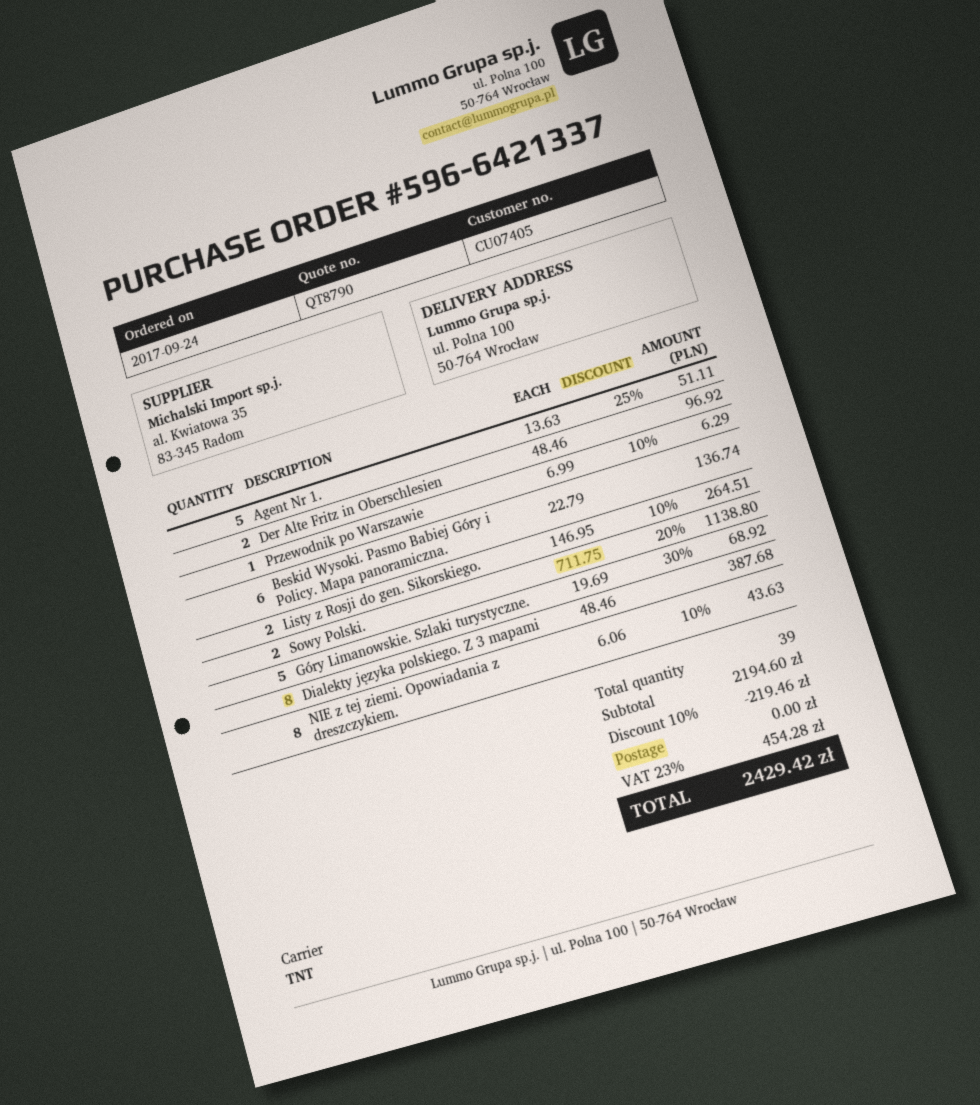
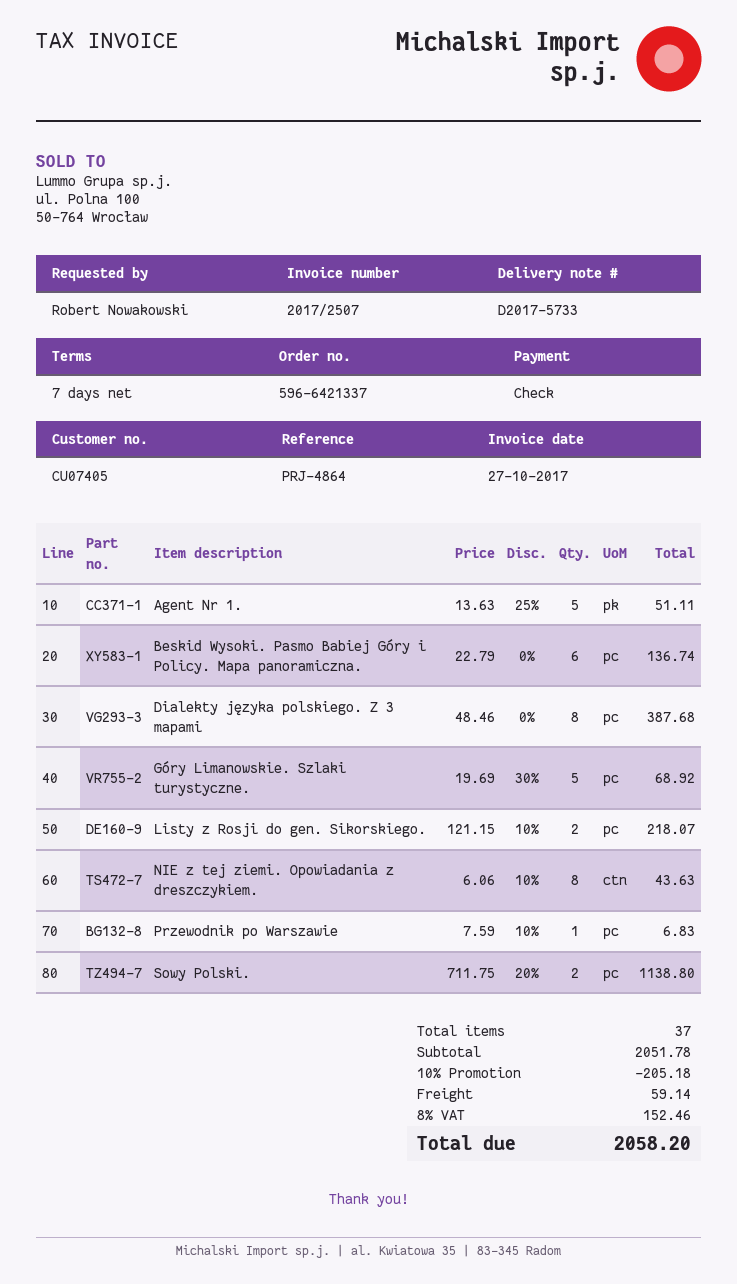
Der Alte Fritz in Oberschlesien: 2 x 48.46 = 96.92 -> none
Przewodnik po Warszawie: 1 x 6.99 - 10% = 6.29 -> 1 x 7.59 - 10% = 6.83
Listy z Rosji do gen. Sikorskiego.: 2 x 146.95 - 10% = 264.51 -> 2 x 121.15 - 10% = 218.07
total quantity: 39 -> 37
subtotal: 2194.60 -> 2051.78
discount: 10% = 219.46 -> 10% = 205.18
shipping: 0.00 -> 59.14
tax: 23% = 454.28 -> 8% = 152.46
total: 2429.42 -> 2058.20

